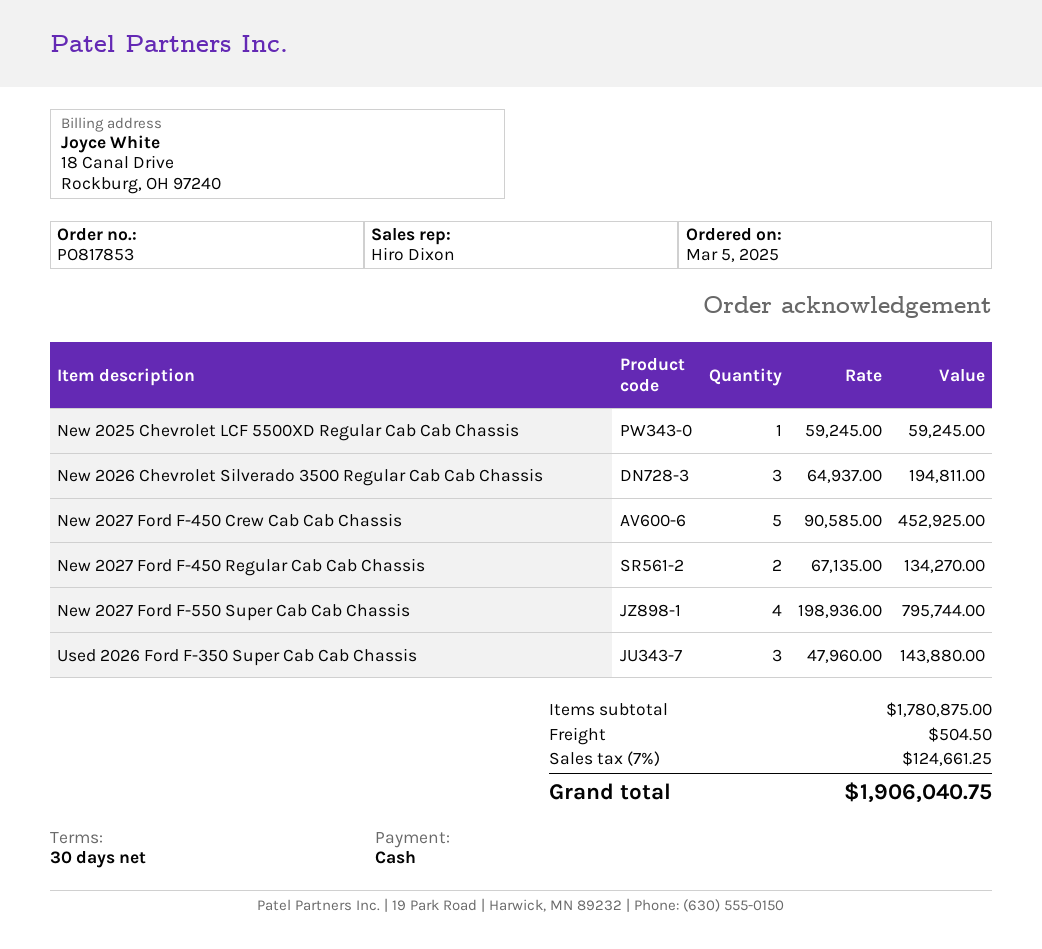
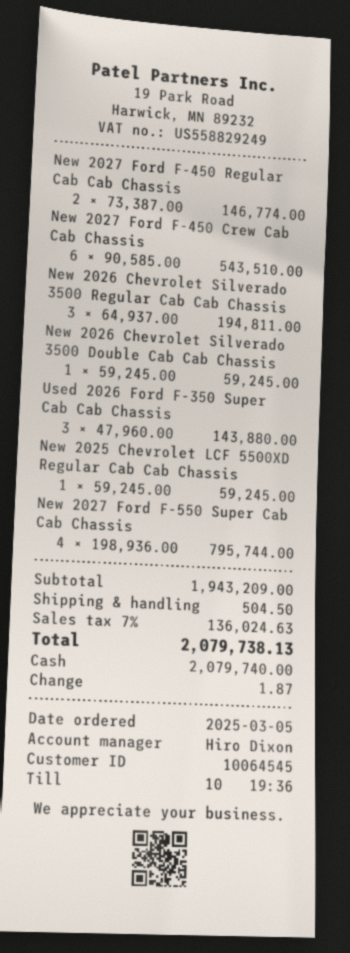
New 2027 Ford F-450 Crew Cab Cab Chassis: 5 x 90585.00 = 452925.00 -> 6 x 90585.00 = 543510.00
New 2027 Ford F-450 Regular Cab Cab Chassis: 2 x 67135.00 = 134270.00 -> 2 x 73387.00 = 146774.00
New 2026 Chevrolet Silverado 3500 Double Cab Cab Chassis: none -> 1 x 59245.00 = 59245.00
subtotal: 1780875.00 -> 1943209.00
tax: 7% = 124661.25 -> 7% = 136024.63
total: 1906040.75 -> 2079738.13

